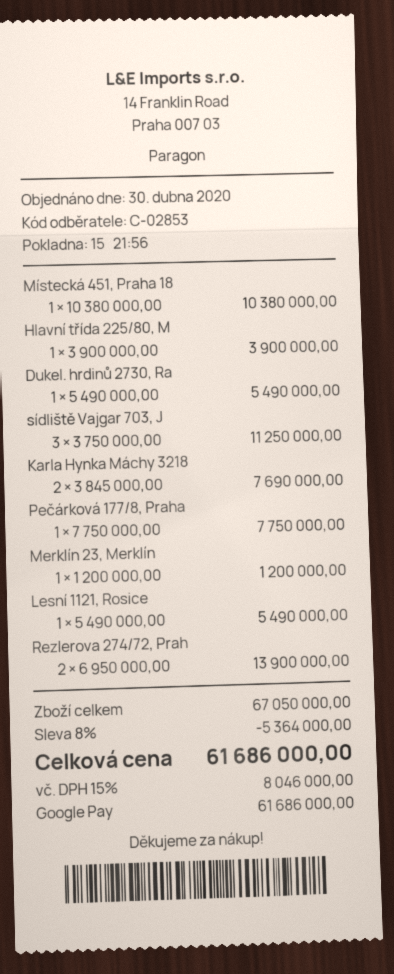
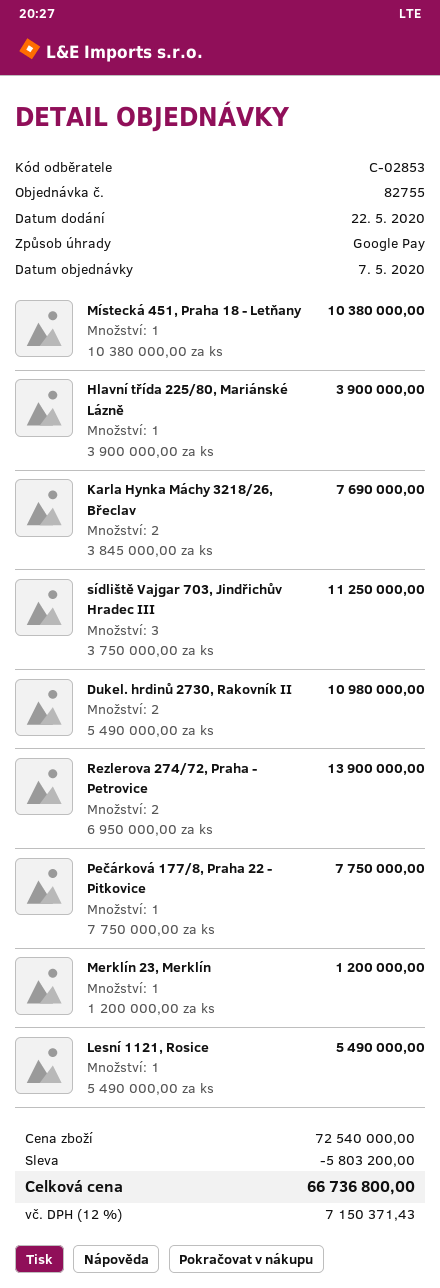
order date: 2020-04-30 -> 2020-05-07
Dukel. hrdinů 2730, Ra: 1 x 5490000.00 = 5490000.00 -> 2 x 5490000.00 = 10980000.00
subtotal: 67050000.00 -> 72540000.00
discount: 5364000.00 -> 5803200.00
tax: 15% = 8046000.00 -> 12% = 7150371.43
total: 61686000.00 -> 66736800.00

